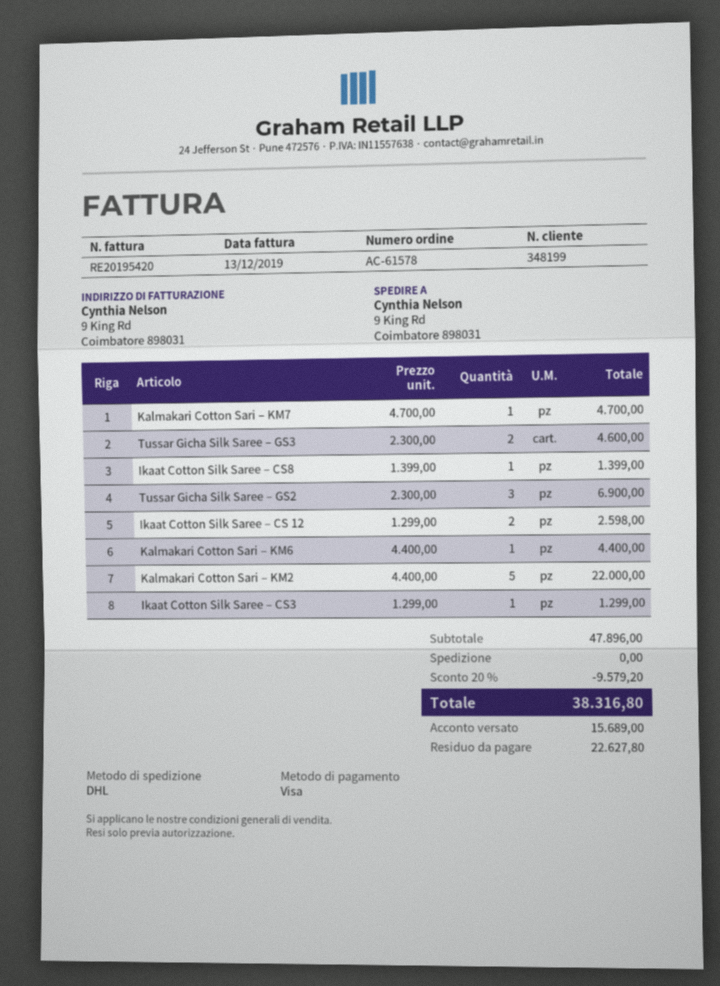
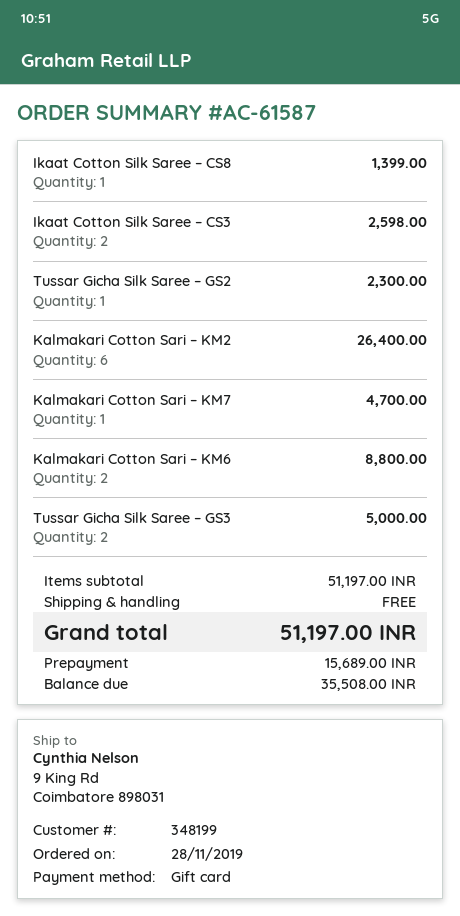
order number: AC-61578 -> AC-61587
payment method: Visa -> gift card
Tussar Gicha Silk Saree – GS3: 2 for 4600.00 -> 2 for 5000.00
Tussar Gicha Silk Saree – GS2: 3 for 6900.00 -> 1 for 2300.00
Ikaat Cotton Silk Saree – CS 12: 2 for 2598.00 -> none
Kalmakari Cotton Sari – KM6: 1 for 4400.00 -> 2 for 8800.00
Kalmakari Cotton Sari – KM2: 5 for 22000.00 -> 6 for 26400.00
Ikaat Cotton Silk Saree – CS3: 1 for 1299.00 -> 2 for 2598.00
subtotal: 47896.00 -> 51197.00
discount: 20% = 9579.20 -> none
total: 38316.80 -> 51197.00
balance: 22627.80 -> 35508.00

